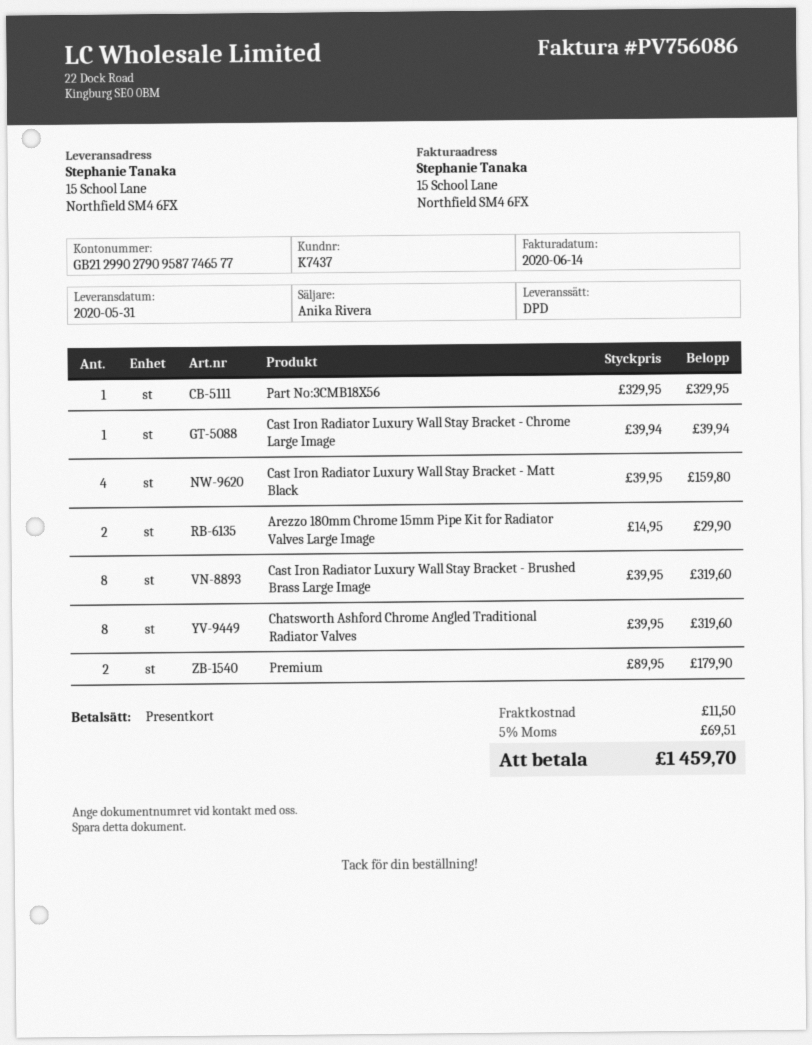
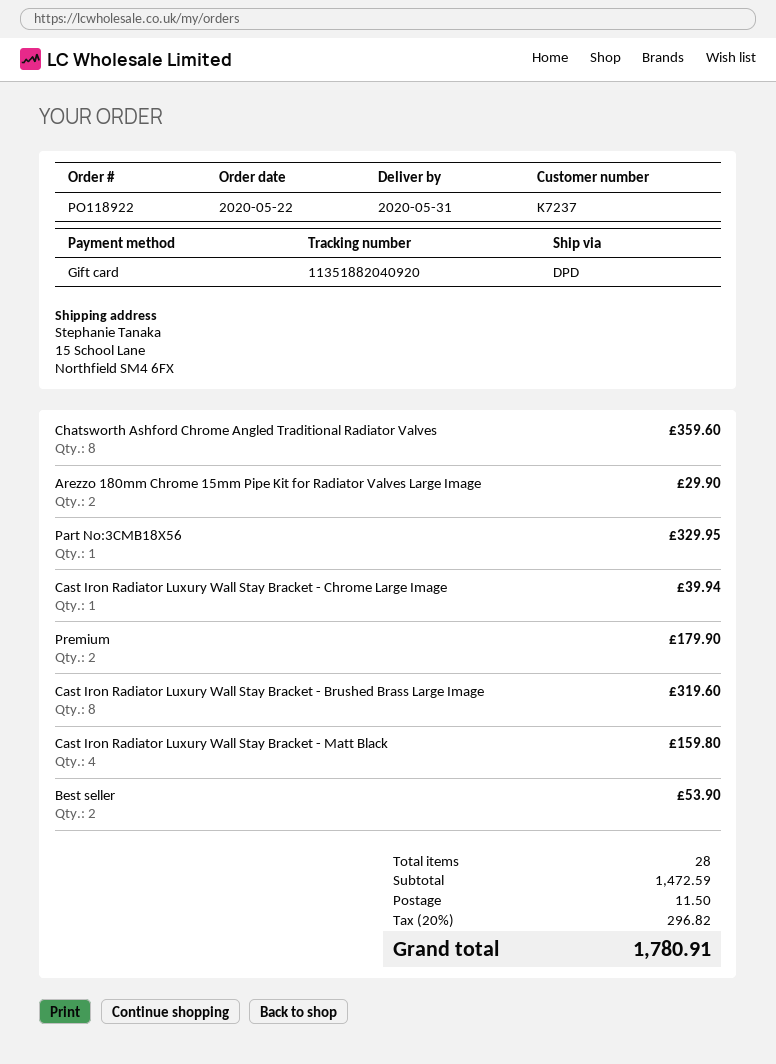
customer number: K7437 -> K7237
Chatsworth Ashford Chrome Angled Traditional Radiator Valves: 8 for 319.60 -> 8 for 359.60
Best seller: none -> 2 for 53.90
tax: 5% = 69.51 -> 20% = 296.82
total: 1459.70 -> 1780.91

